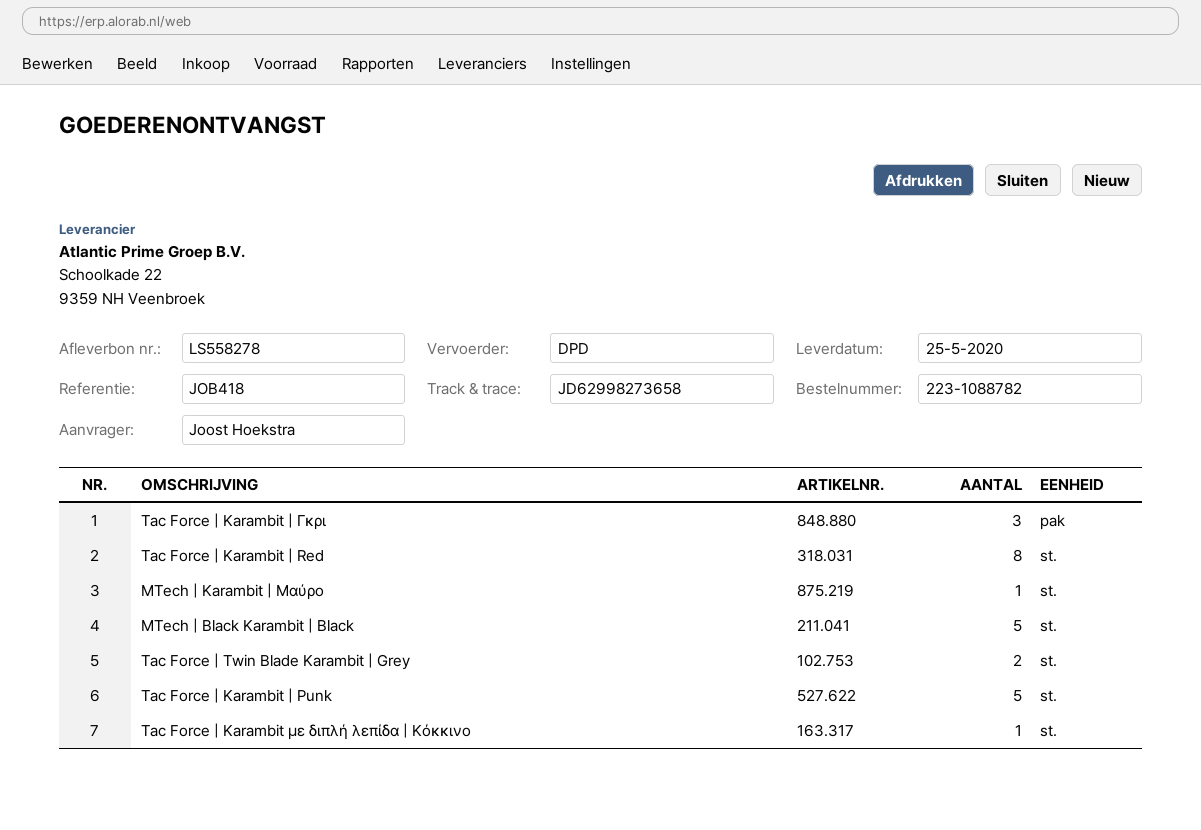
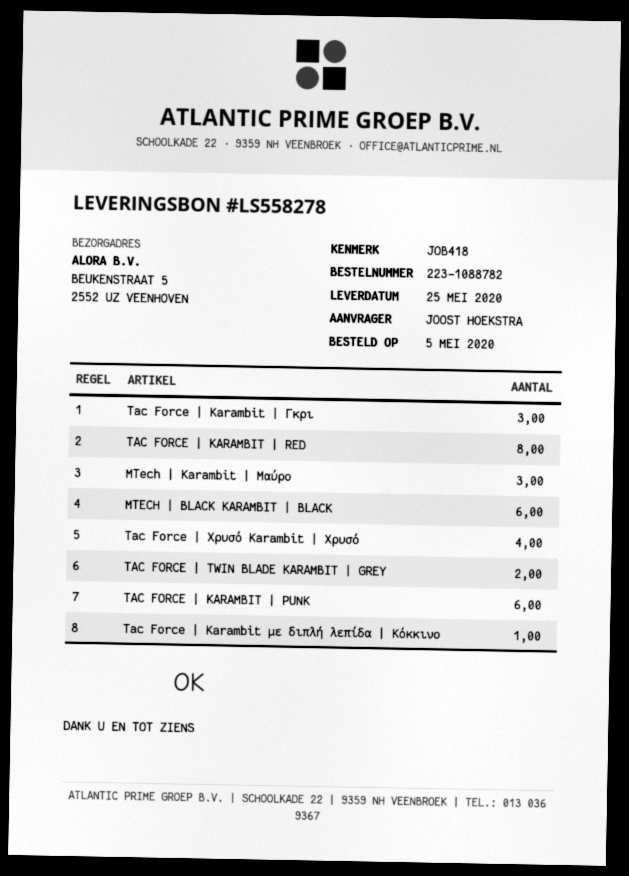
MTech | Karambit | Μαύρο: 1 -> 3
MTech | Black Karambit | Black: 5 -> 6
Tac Force | Karambit | Punk: 5 -> 6
Tac Force | Χρυσό Karambit | Χρυσό: none -> 4

